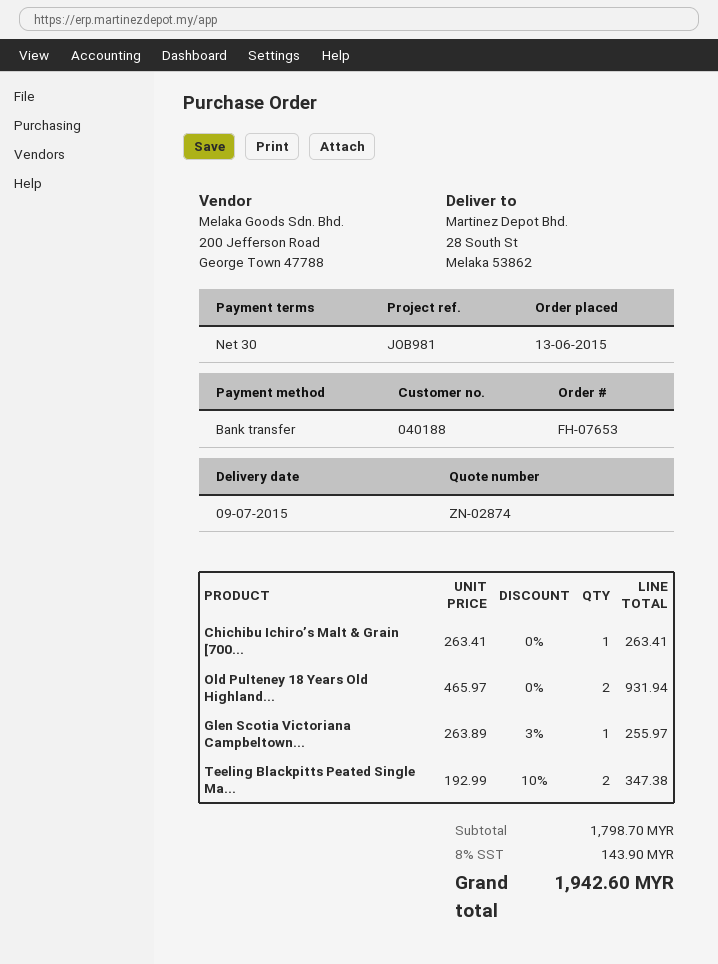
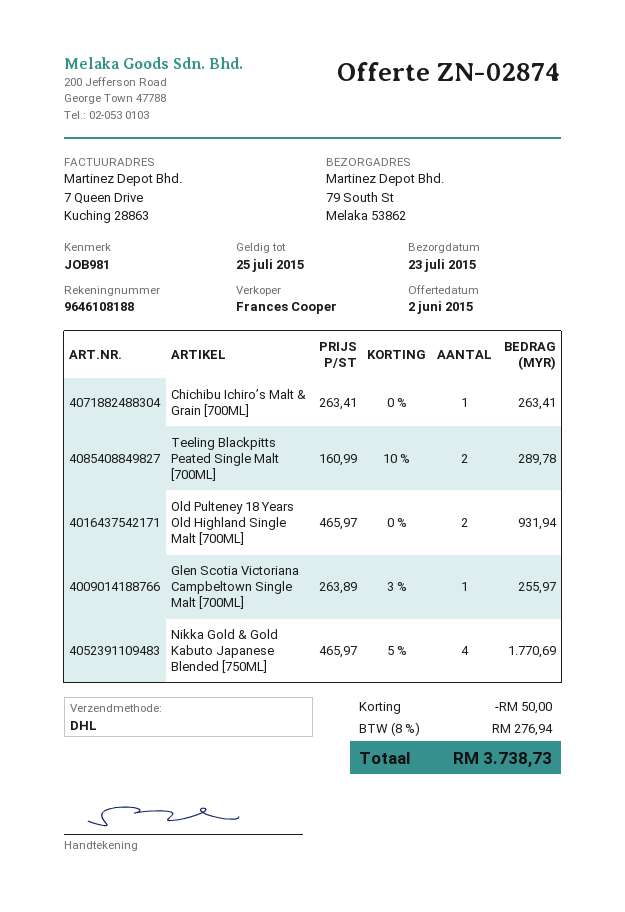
delivery date: 2015-07-09 -> 2015-07-23
ship to: 28 South St, Melaka 53862 -> 79 South St, Melaka 53862
Teeling Blackpitts Peated Single Ma...: 2 x 192.99 - 10% = 347.38 -> 2 x 160.99 - 10% = 289.78
Nikka Gold & Gold Kabuto Japanese Blended [750ML]: none -> 4 x 465.97 - 5% = 1770.69
discount: none -> 50.00
tax: 8% = 143.90 -> 8% = 276.94
total: 1942.60 -> 3738.73

